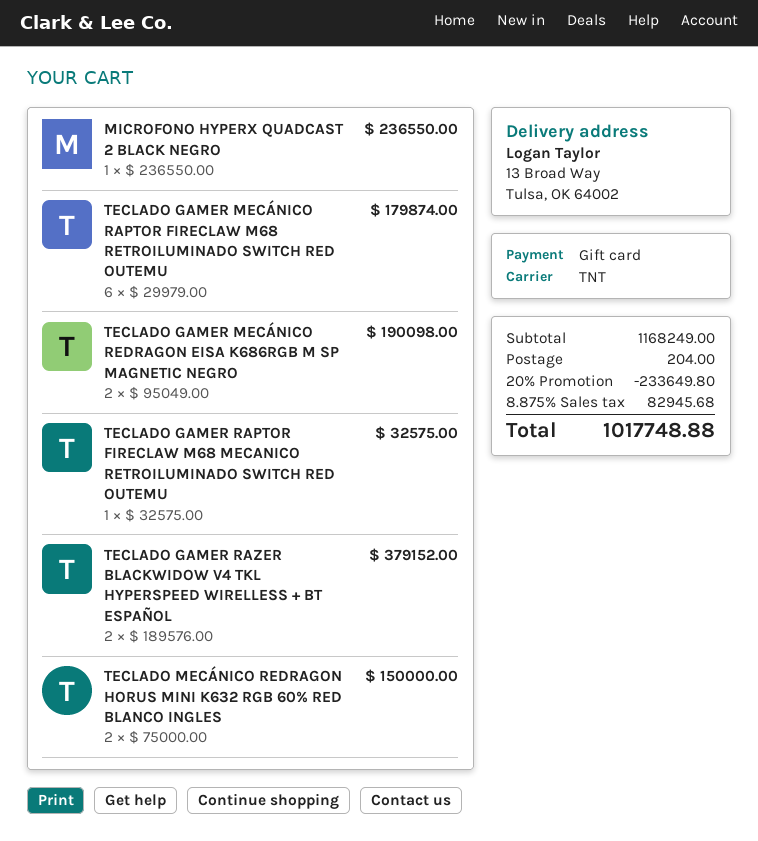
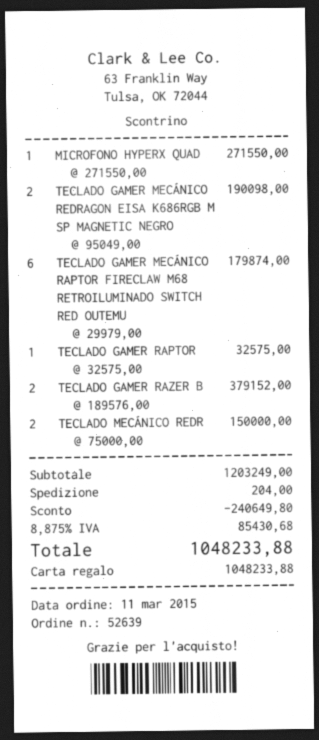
MICROFONO HYPERX QUADCAST 2 BLACK NEGRO: 1 x 236550.00 = 236550.00 -> 1 x 271550.00 = 271550.00
subtotal: 1168249.00 -> 1203249.00
discount: 233649.80 -> 240649.80
tax: 8.875% = 82945.68 -> 8.875% = 85430.68
total: 1017748.88 -> 1048233.88

